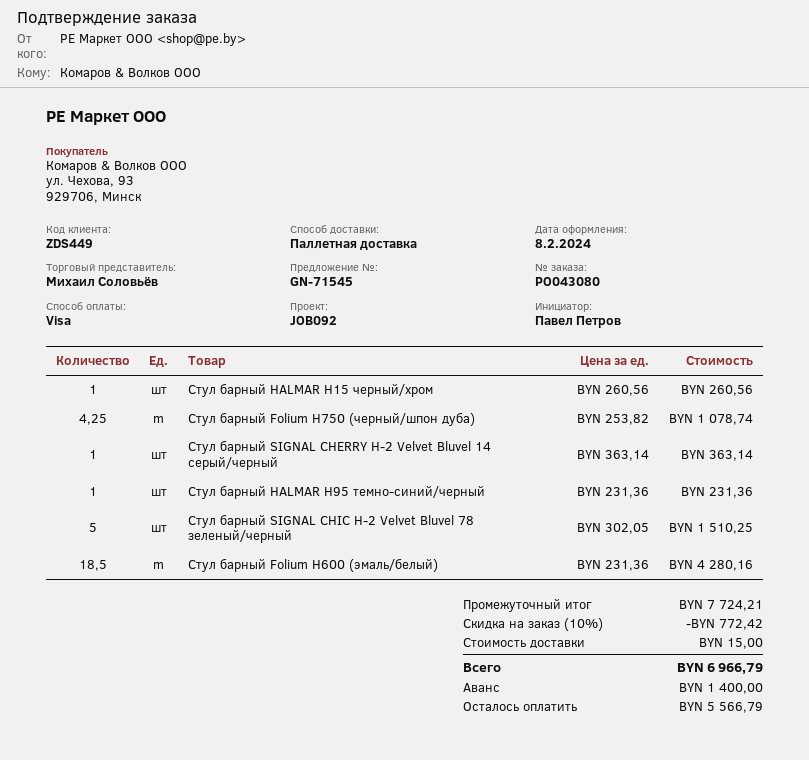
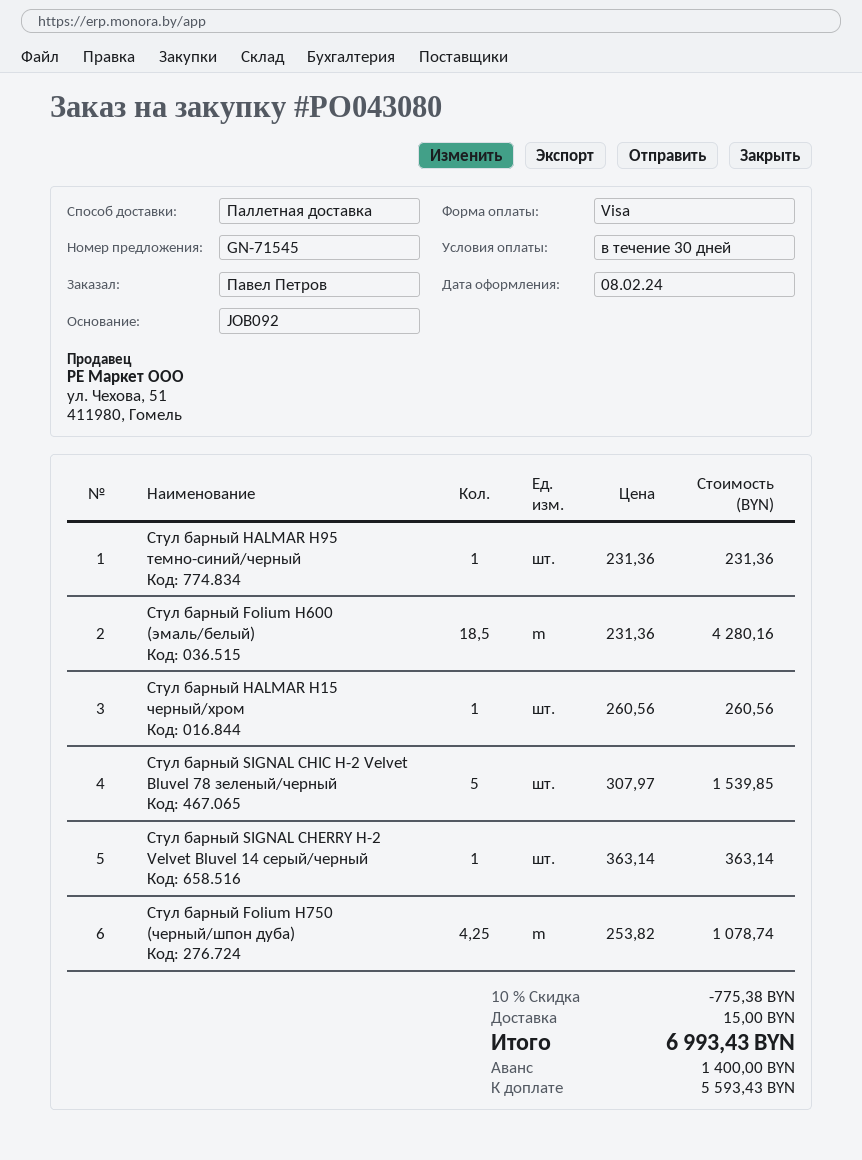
Стул барный SIGNAL CHIC H-2 Velvet Bluvel 78 зеленый/черный: 5 x 302.05 = 1510.25 -> 5 x 307.97 = 1539.85
discount: 10% = 772.42 -> 10% = 775.38
total: 6966.79 -> 6993.43
balance: 5566.79 -> 5593.43

